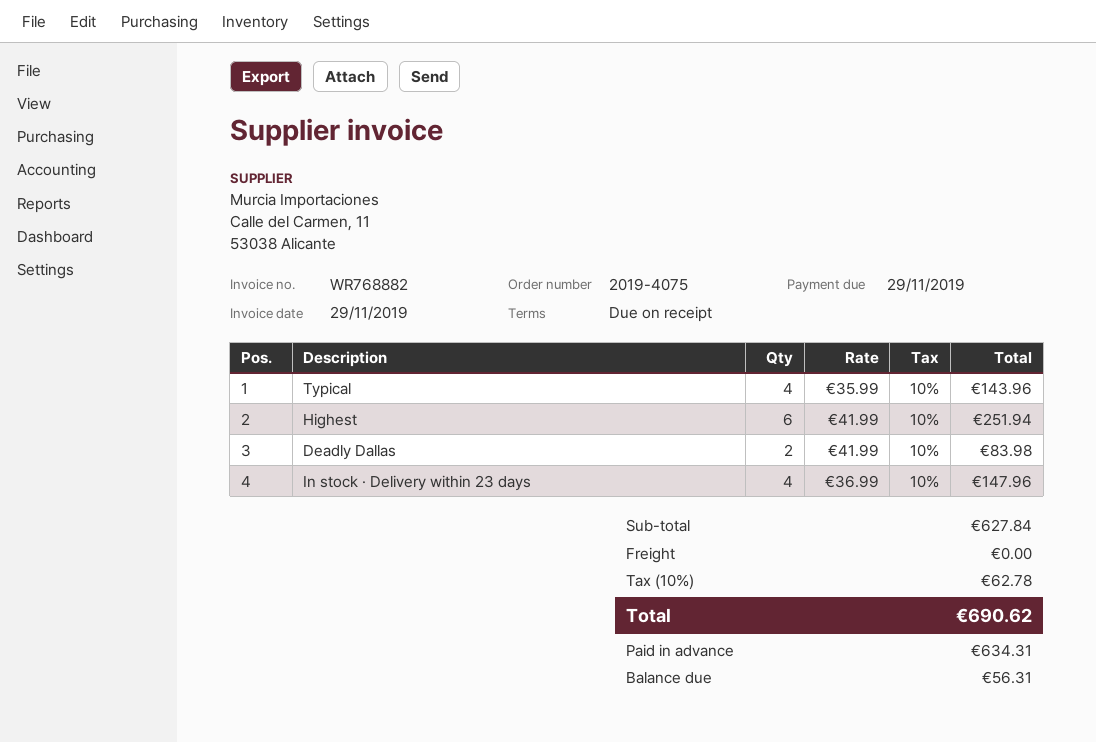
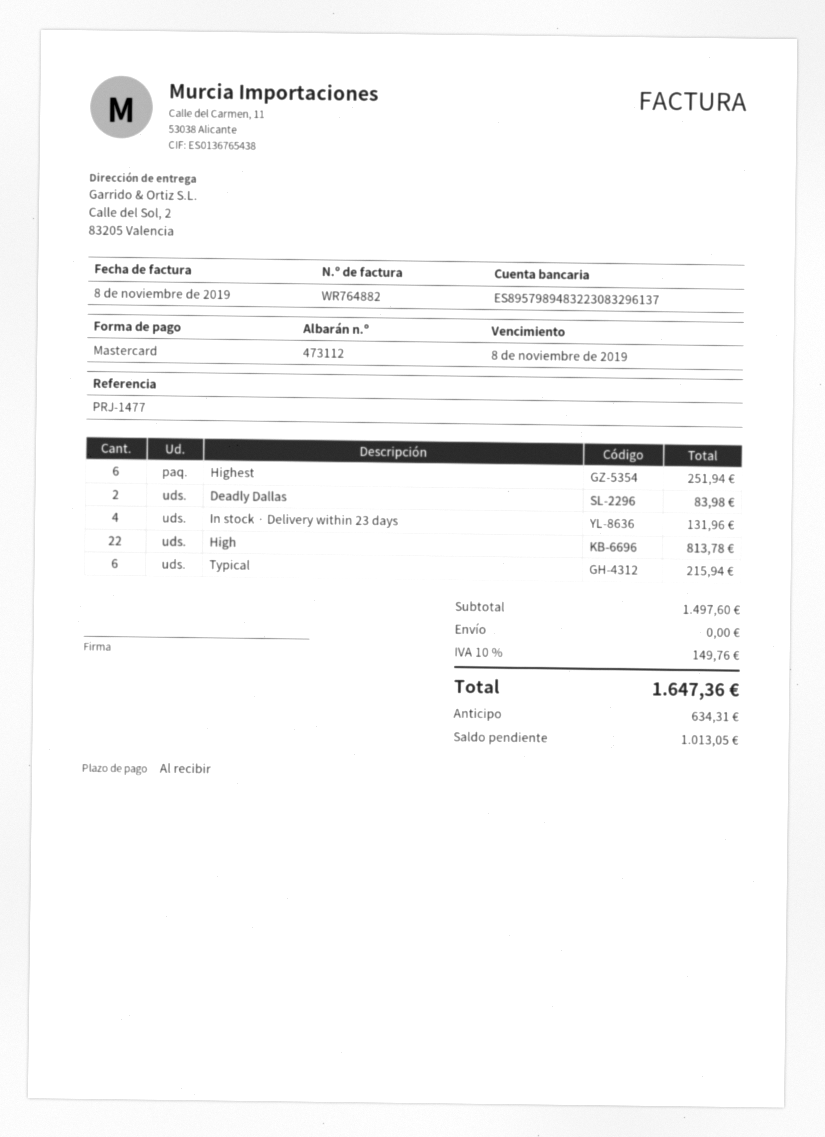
invoice number: WR768882 -> WR764882
invoice date: 2019-11-29 -> 2019-11-08
due date: 2019-11-29 -> 2019-11-08
Typical: 4 for 143.96 -> 6 for 215.94
In stock · Delivery within 23 days: 4 for 147.96 -> 4 for 131.96
High: none -> 22 for 813.78
subtotal: 627.84 -> 1497.60
tax: 10% = 62.78 -> 10% = 149.76
total: 690.62 -> 1647.36
balance: 56.31 -> 1013.05

